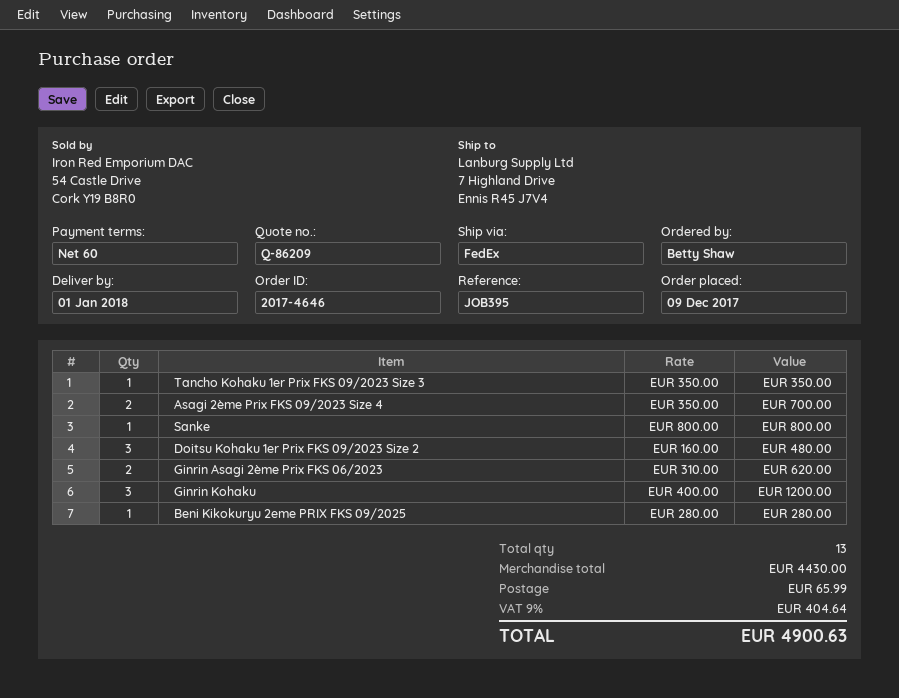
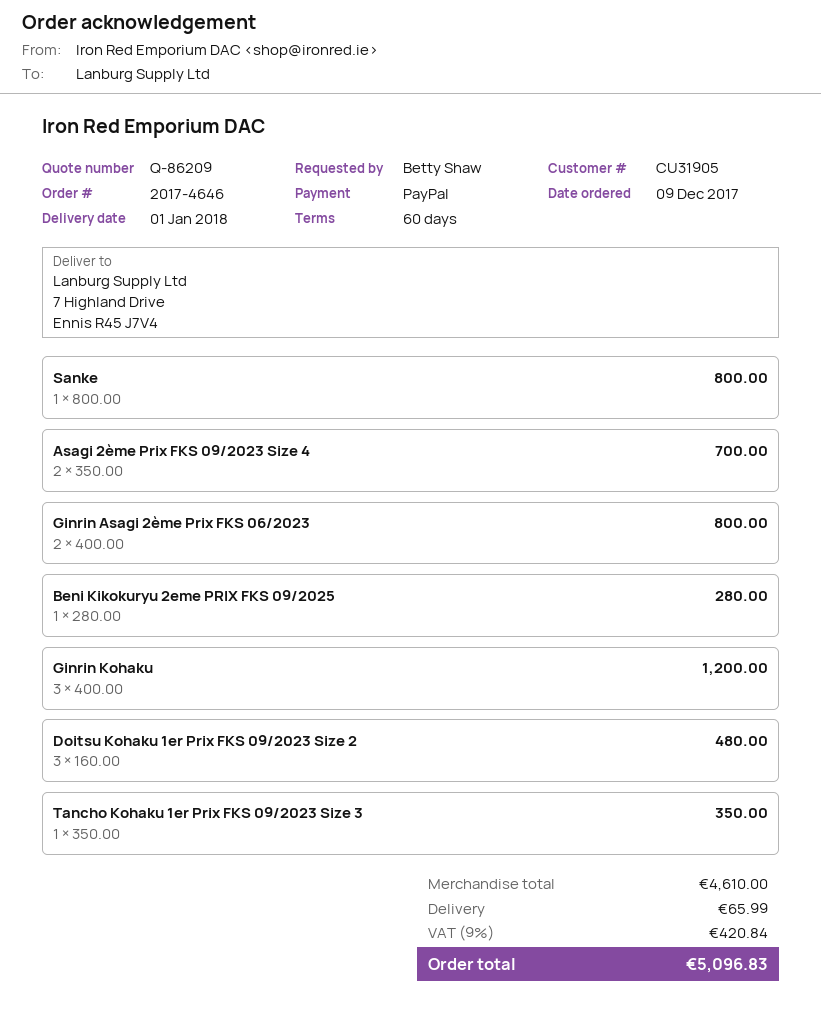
Ginrin Asagi 2ème Prix FKS 06/2023: 2 x 310.00 = 620.00 -> 2 x 400.00 = 800.00
subtotal: 4430.00 -> 4610.00
tax: 9% = 404.64 -> 9% = 420.84
total: 4900.63 -> 5096.83

